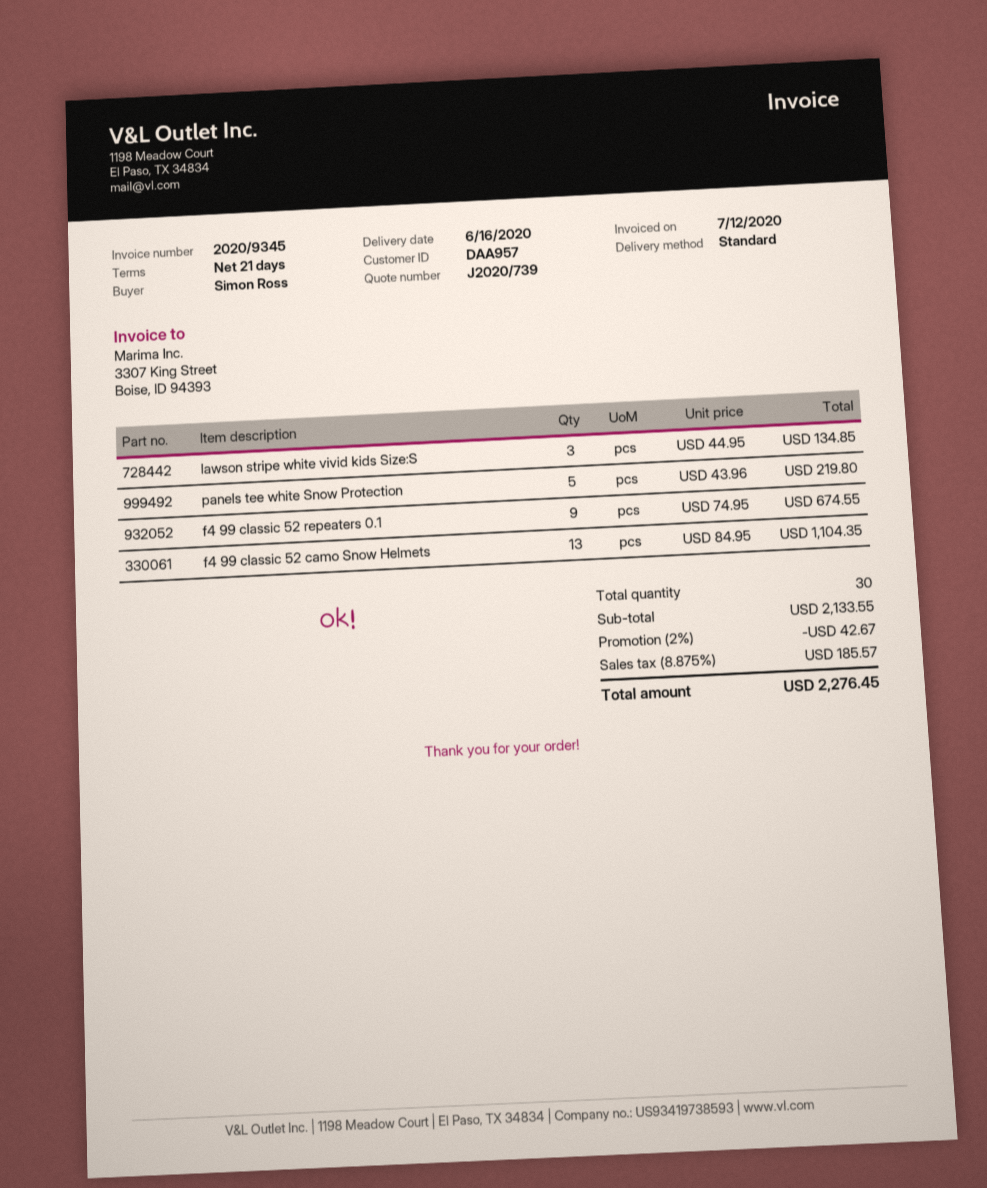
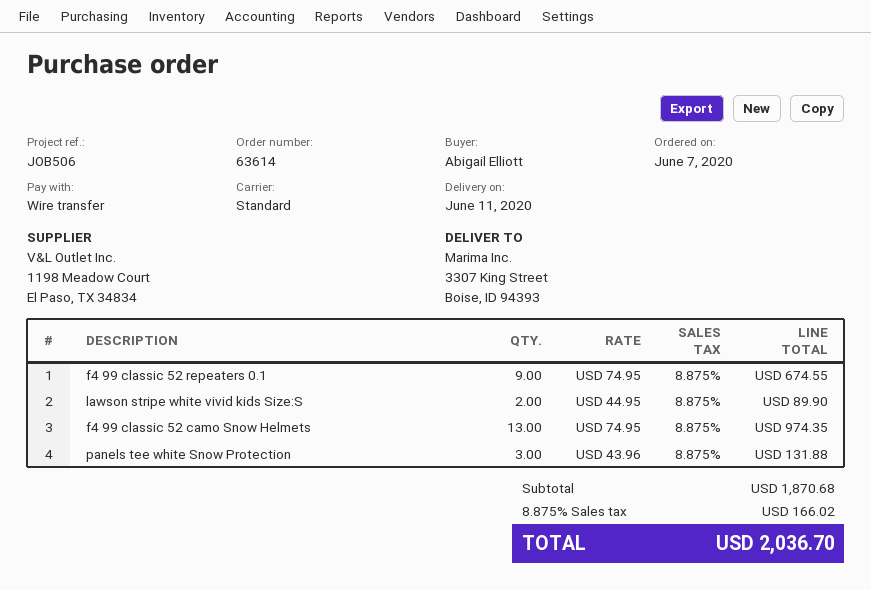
delivery date: 2020-06-16 -> 2020-06-11
ordered by: Simon Ross -> Abigail Elliott
lawson stripe white vivid kids Size:S: 3 x 44.95 = 134.85 -> 2 x 44.95 = 89.90
panels tee white Snow Protection: 5 x 43.96 = 219.80 -> 3 x 43.96 = 131.88
f4 99 classic 52 camo Snow Helmets: 13 x 84.95 = 1104.35 -> 13 x 74.95 = 974.35
subtotal: 2133.55 -> 1870.68
discount: 2% = 42.67 -> none
tax: 8.875% = 185.57 -> 8.875% = 166.02
total: 2276.45 -> 2036.70

